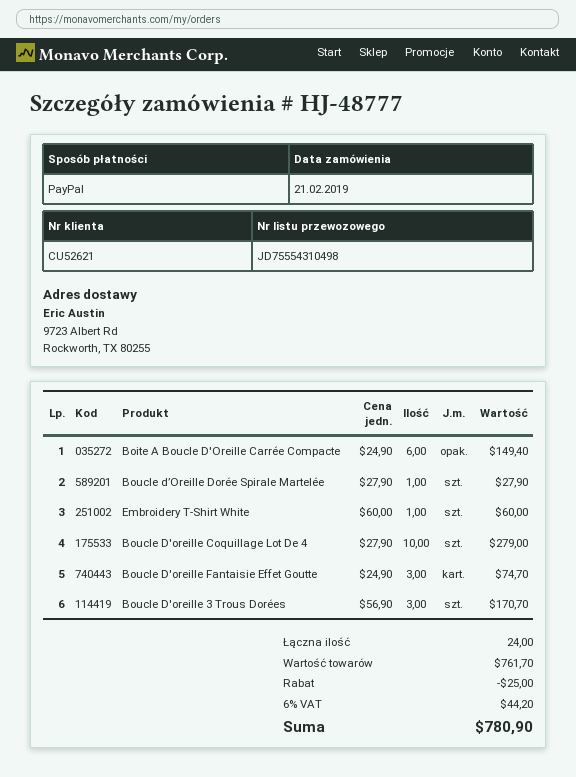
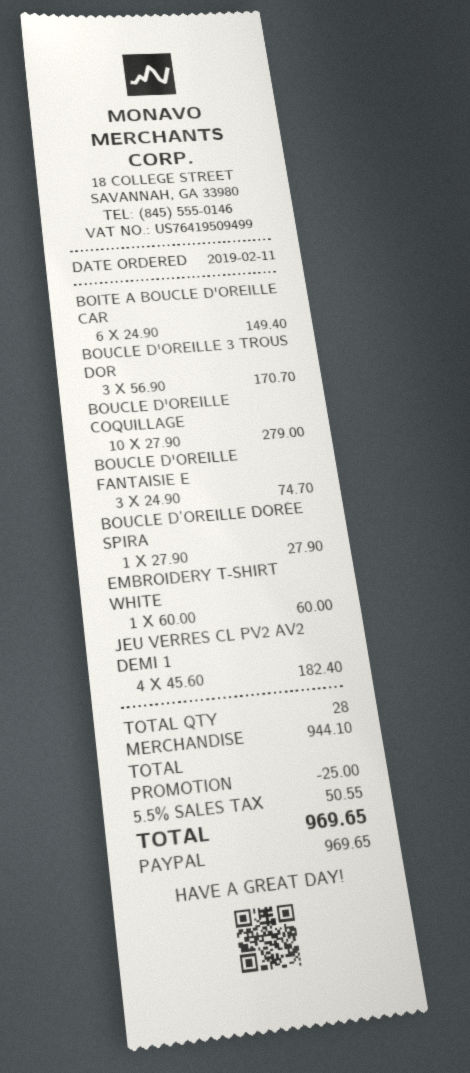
order date: 2019-02-21 -> 2019-02-11
JEU VERRES CL PV2 AV2 DEMI 1: none -> 4 x 45.60 = 182.40
total quantity: 24 -> 28
subtotal: 761.70 -> 944.10
tax: 6% = 44.20 -> 5.5% = 50.55
total: 780.90 -> 969.65

